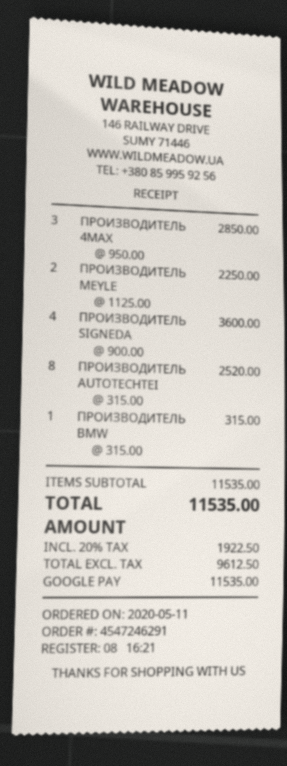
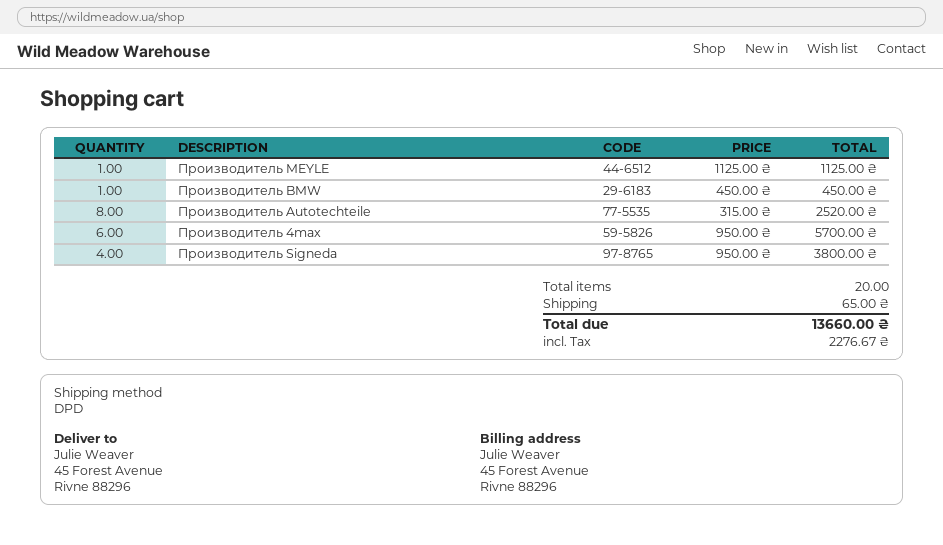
ПРОИЗВОДИТЕЛЬ 4MAX: 3 x 950.00 = 2850.00 -> 6 x 950.00 = 5700.00
ПРОИЗВОДИТЕЛЬ MEYLE: 2 x 1125.00 = 2250.00 -> 1 x 1125.00 = 1125.00
ПРОИЗВОДИТЕЛЬ SIGNEDA: 4 x 900.00 = 3600.00 -> 4 x 950.00 = 3800.00
ПРОИЗВОДИТЕЛЬ BMW: 1 x 315.00 = 315.00 -> 1 x 450.00 = 450.00
shipping: none -> 65.00
tax: 1922.50 -> 2276.67
total: 11535.00 -> 13660.00

